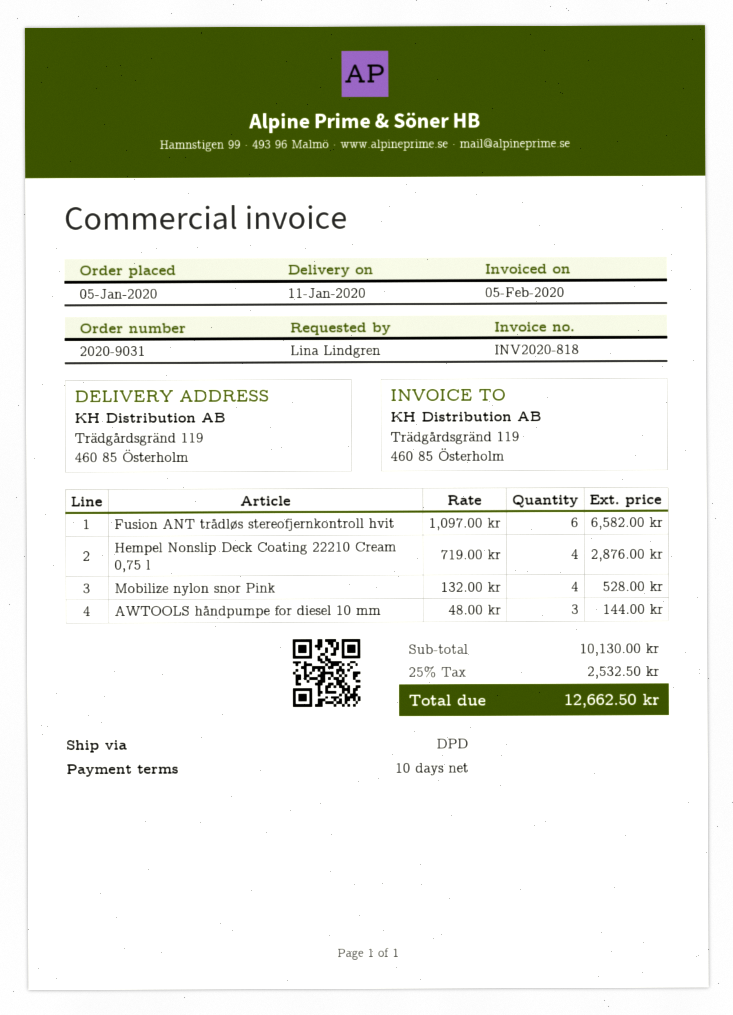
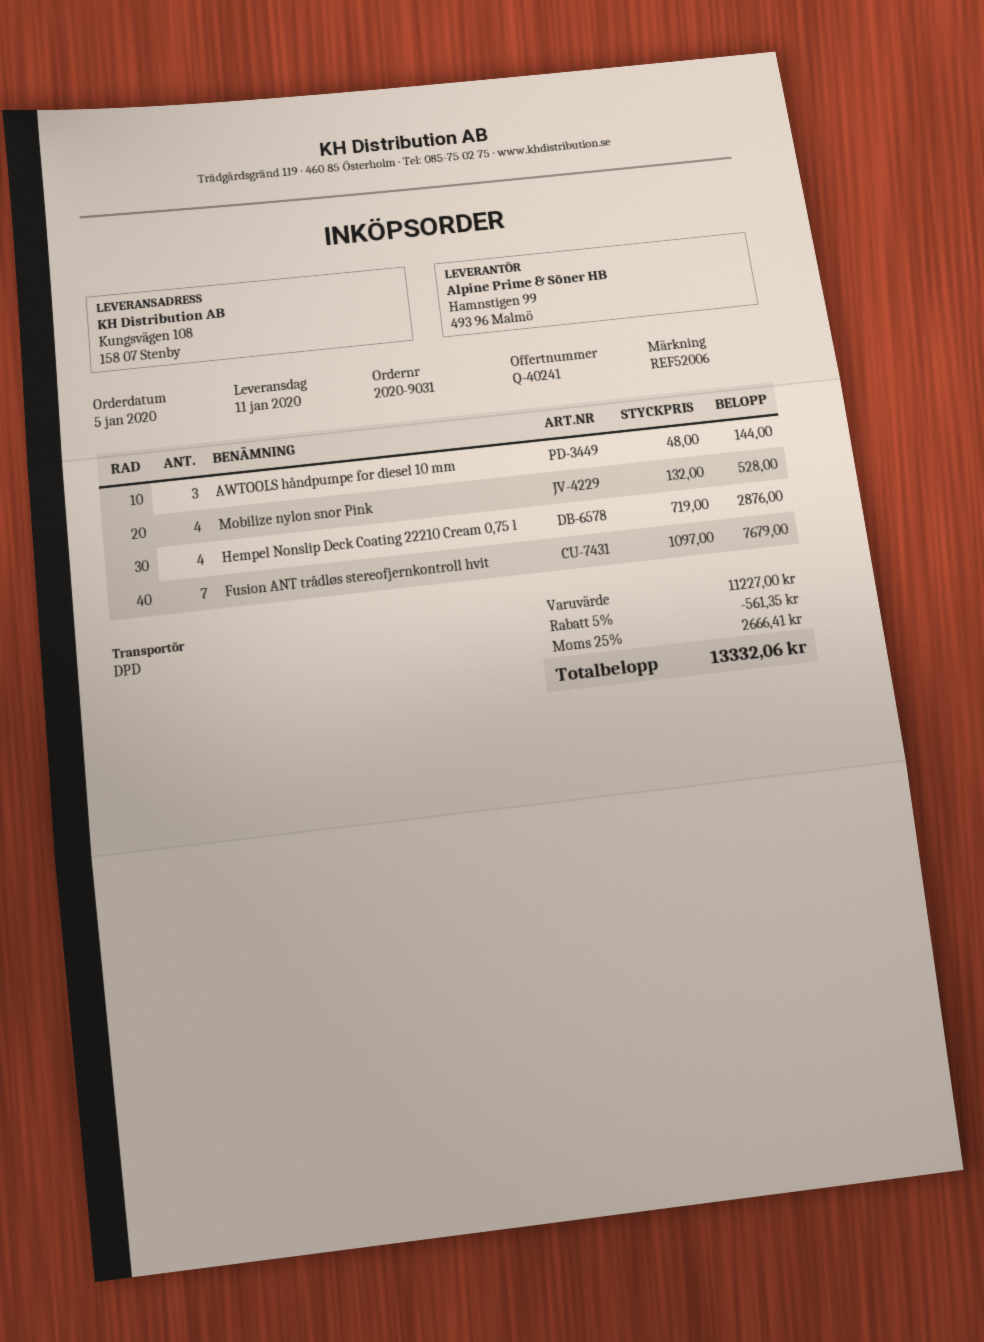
ship to: Trädgårdsgränd 119, 460 85 Österholm -> Kungsvägen 108, 158 07 Stenby
Fusion ANT trådløs stereofjernkontroll hvit: 6 x 1097.00 = 6582.00 -> 7 x 1097.00 = 7679.00
subtotal: 10130.00 -> 11227.00
discount: none -> 5% = 561.35
tax: 25% = 2532.50 -> 25% = 2666.41
total: 12662.50 -> 13332.06

